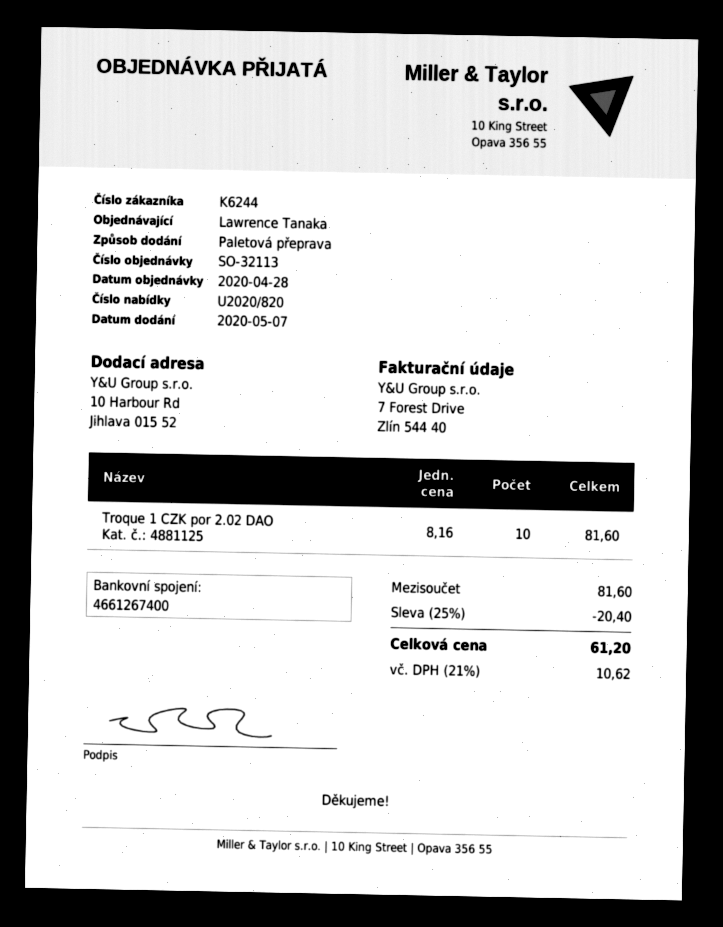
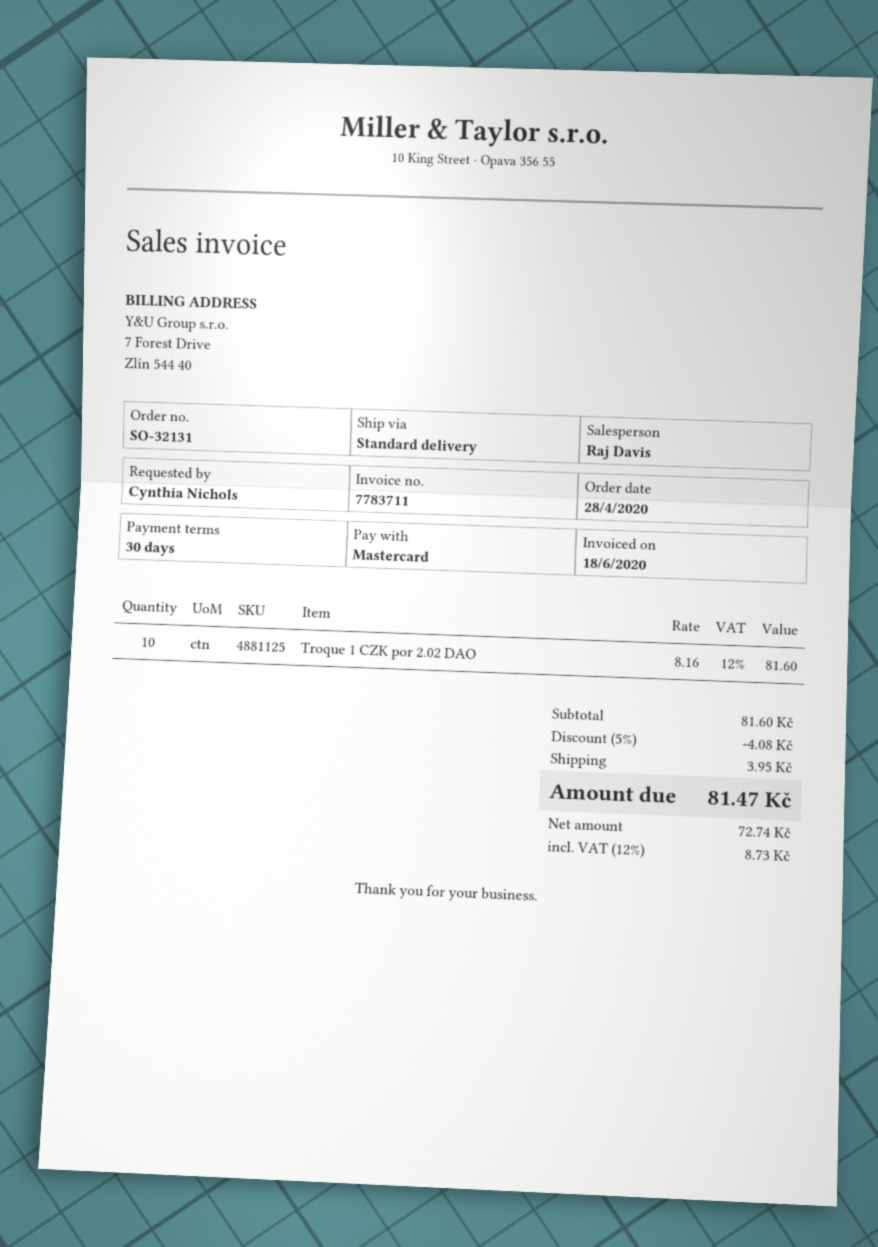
order number: SO-32113 -> SO-32131
ordered by: Lawrence Tanaka -> Cynthia Nichols
shipping method: pallet freight -> standard
discount: 25% = 20.40 -> 5% = 4.08
shipping: none -> 3.95
tax: 21% = 10.62 -> 12% = 8.73
total: 61.20 -> 81.47

